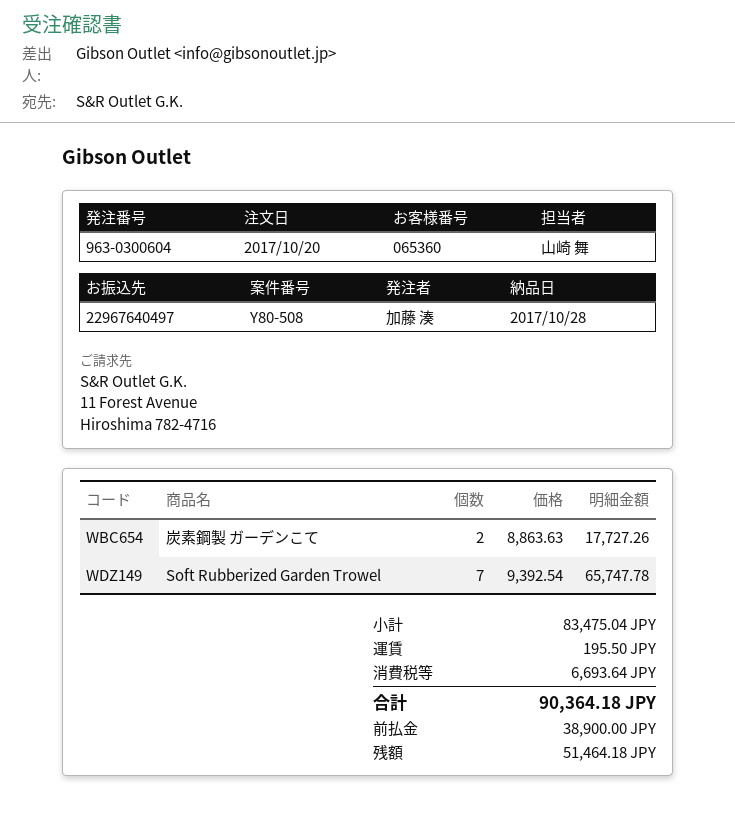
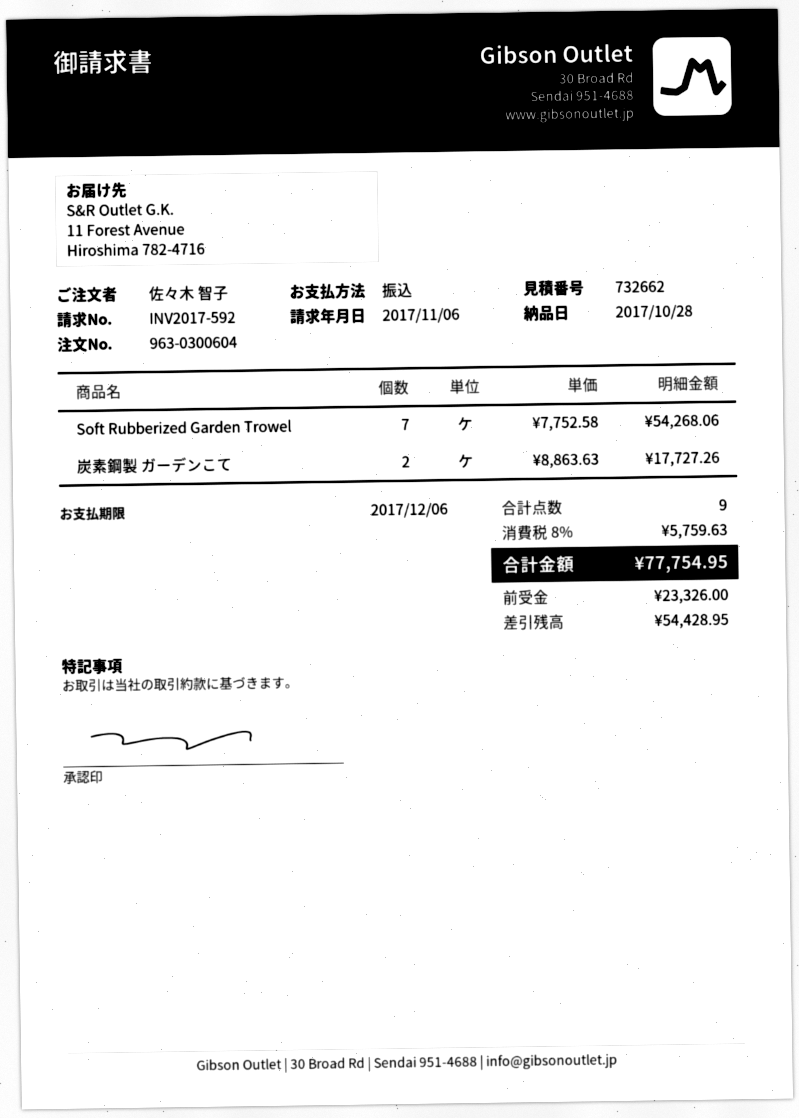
ordered by: 加藤 湊 -> 佐々木 智子
Soft Rubberized Garden Trowel: 7 x 9392.54 = 65747.78 -> 7 x 7752.58 = 54268.06
shipping: 195.50 -> none
tax: 6693.64 -> 5759.63
total: 90364.18 -> 77754.95
deposit: 38900.00 -> 23326.00
balance: 51464.18 -> 54428.95

